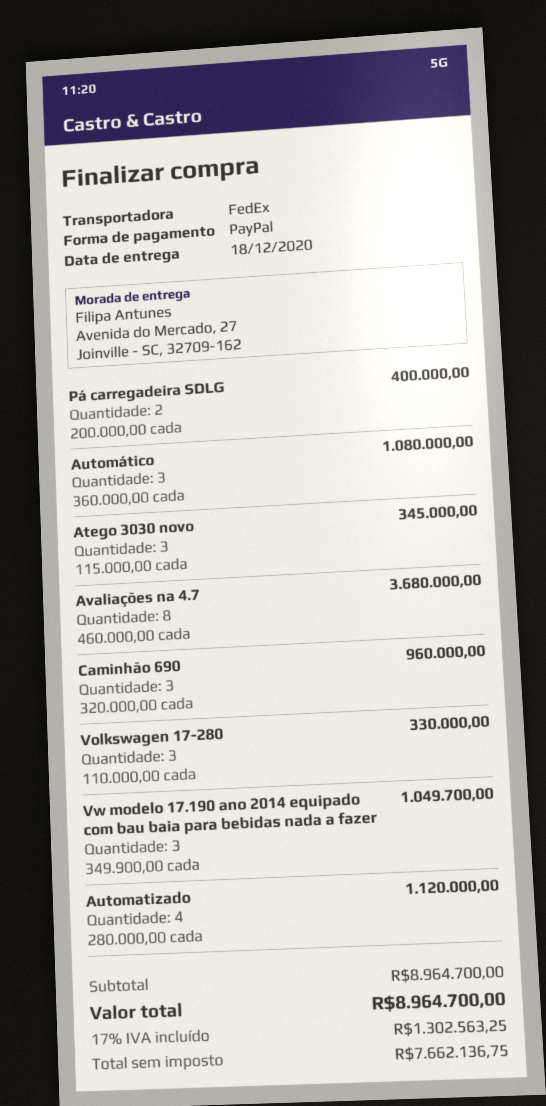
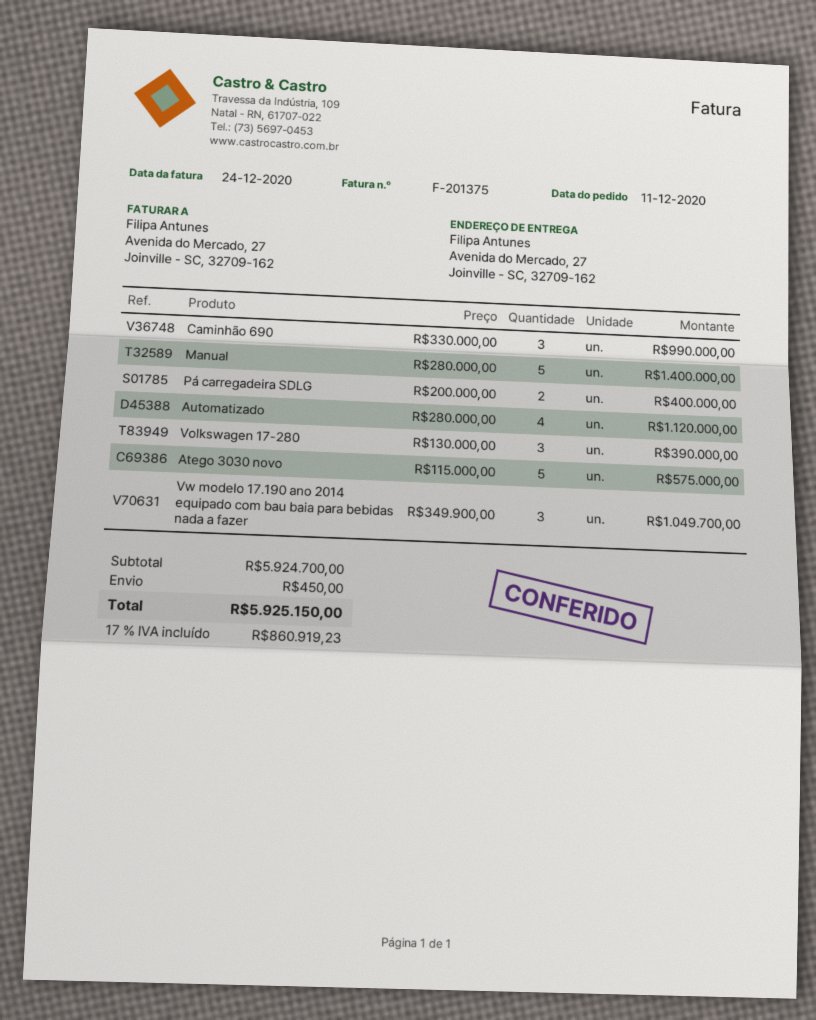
Automático: 3 x 360000.00 = 1080000.00 -> none
Atego 3030 novo: 3 x 115000.00 = 345000.00 -> 5 x 115000.00 = 575000.00
Avaliações na 4.7: 8 x 460000.00 = 3680000.00 -> none
Caminhão 690: 3 x 320000.00 = 960000.00 -> 3 x 330000.00 = 990000.00
Volkswagen 17-280: 3 x 110000.00 = 330000.00 -> 3 x 130000.00 = 390000.00
Manual: none -> 5 x 280000.00 = 1400000.00
subtotal: 8964700.00 -> 5924700.00
shipping: none -> 450.00
tax: 17% = 1302563.25 -> 17% = 860919.23
total: 8964700.00 -> 5925150.00

